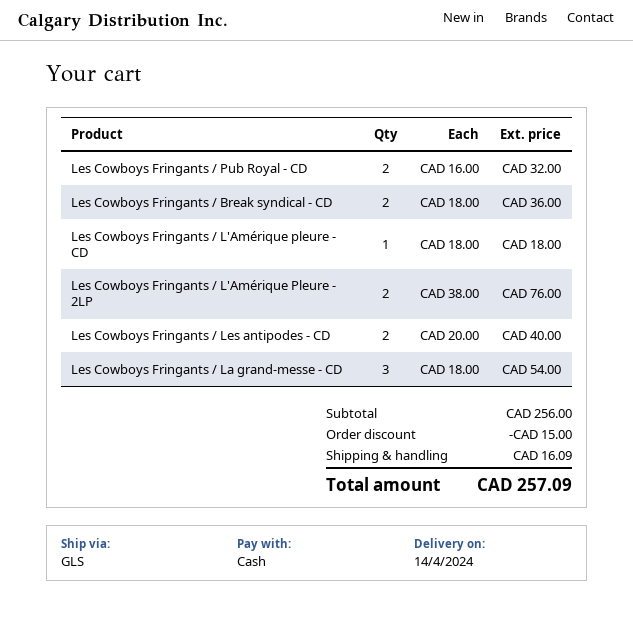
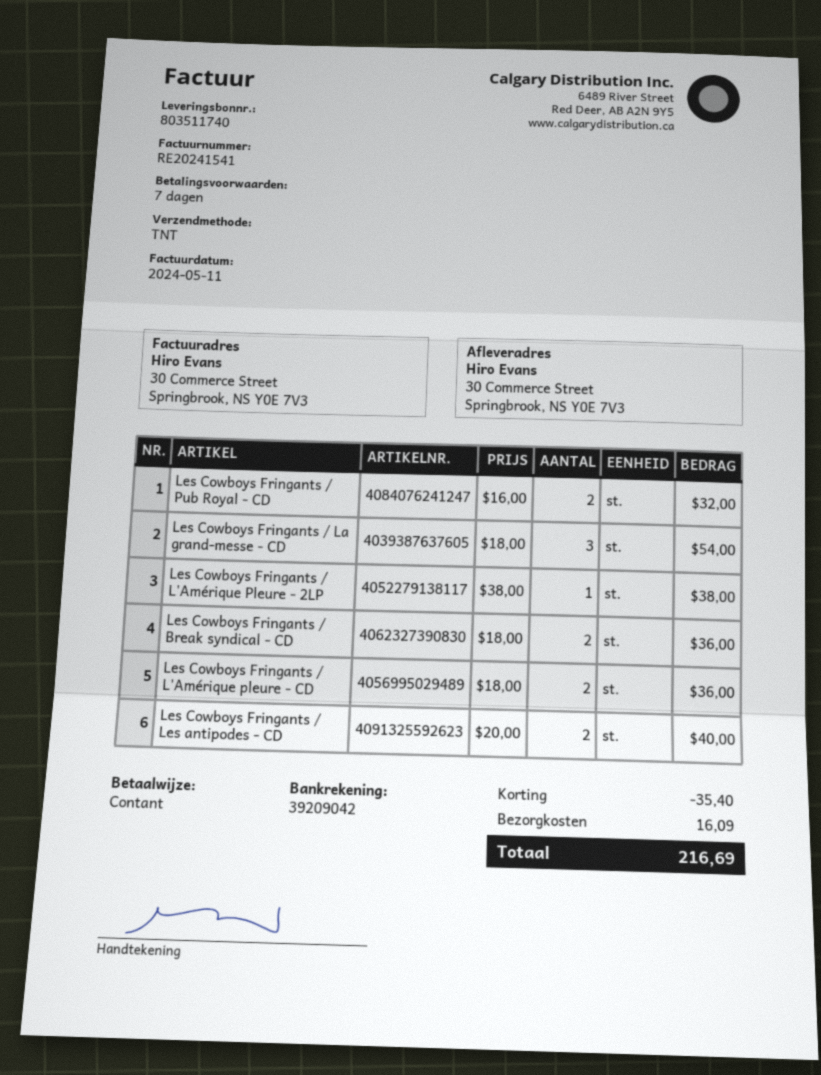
shipping method: GLS -> TNT
Les Cowboys Fringants / L'Amérique pleure - CD: 1 x 18.00 = 18.00 -> 2 x 18.00 = 36.00
Les Cowboys Fringants / L'Amérique Pleure - 2LP: 2 x 38.00 = 76.00 -> 1 x 38.00 = 38.00
discount: 15.00 -> 35.40
total: 257.09 -> 216.69

